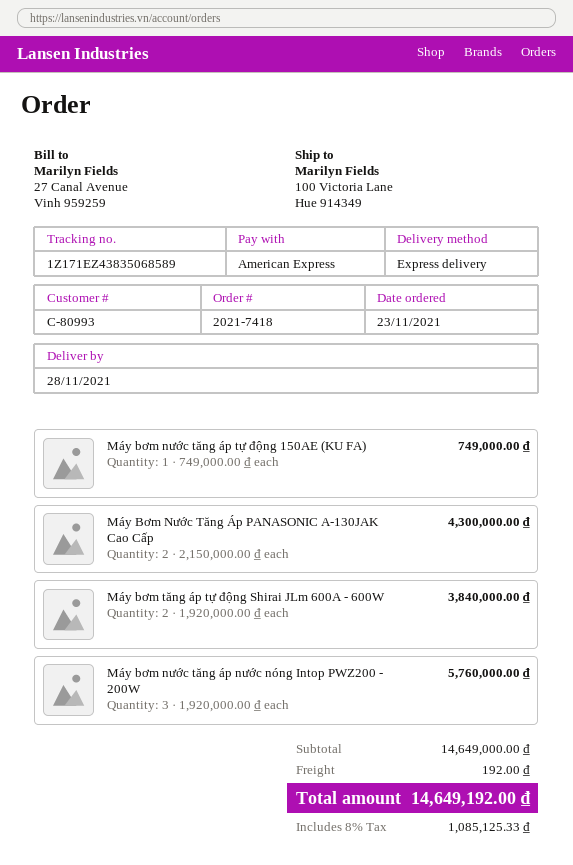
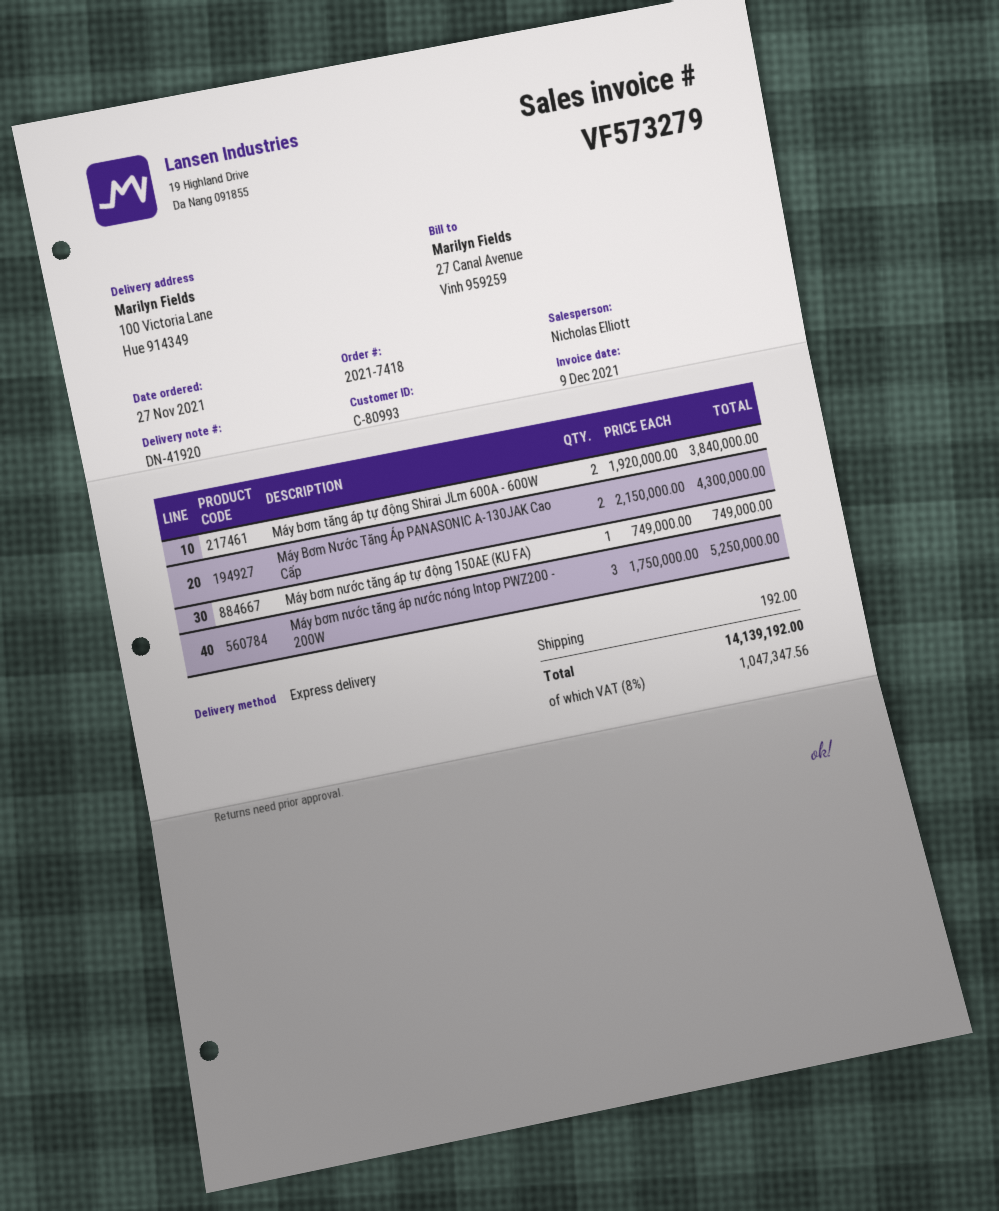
order date: 2021-11-23 -> 2021-11-27
Máy bơm nước tăng áp nước nóng Intop PWZ200 - 200W: 3 x 1920000.00 = 5760000.00 -> 3 x 1750000.00 = 5250000.00
tax: 8% = 1085125.33 -> 8% = 1047347.56
total: 14649192.00 -> 14139192.00

